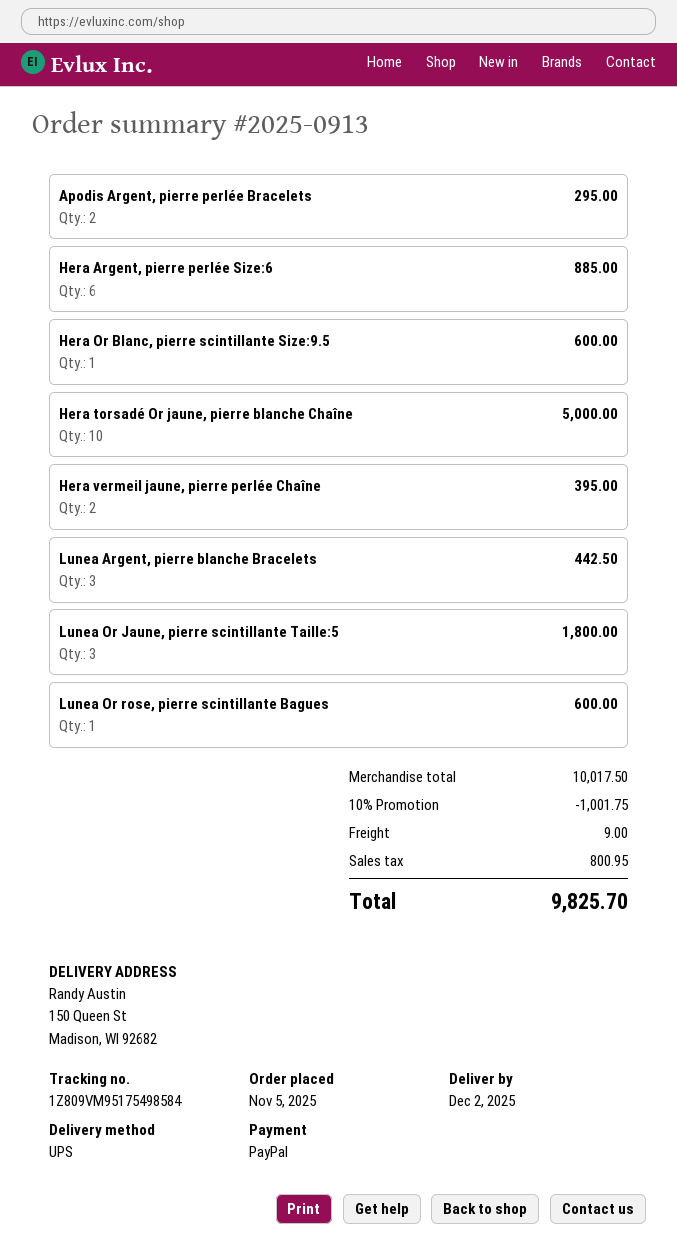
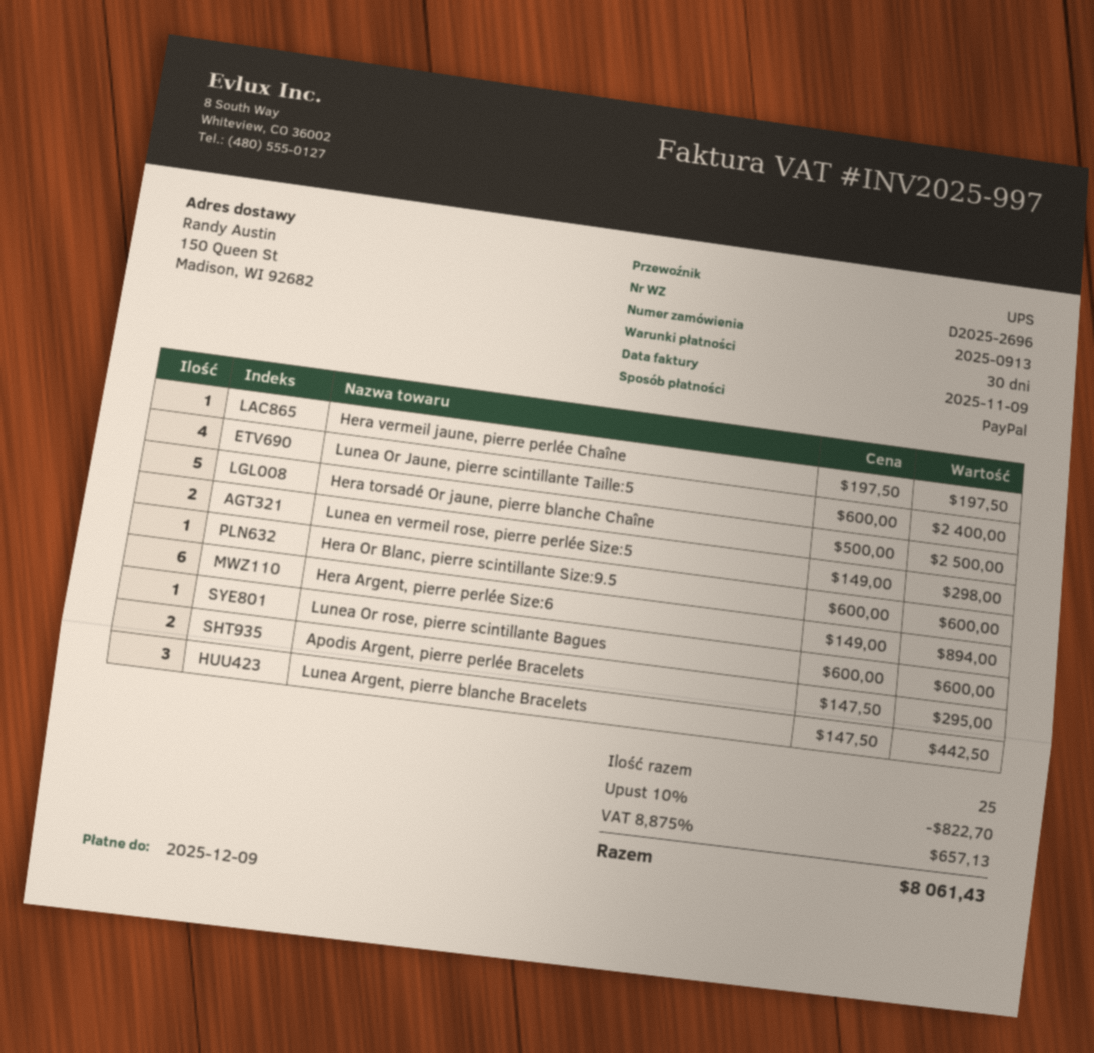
Hera Argent, pierre perlée Size:6: 6 for 885.00 -> 6 for 894.00
Hera torsadé Or jaune, pierre blanche Chaîne: 10 for 5000.00 -> 5 for 2500.00
Hera vermeil jaune, pierre perlée Chaîne: 2 for 395.00 -> 1 for 197.50
Lunea Or Jaune, pierre scintillante Taille:5: 3 for 1800.00 -> 4 for 2400.00
Lunea en vermeil rose, pierre perlée Size:5: none -> 2 for 298.00
discount: 10% = 1001.75 -> 10% = 822.70
shipping: 9.00 -> none
tax: 800.95 -> 657.13
total: 9825.70 -> 8061.43

